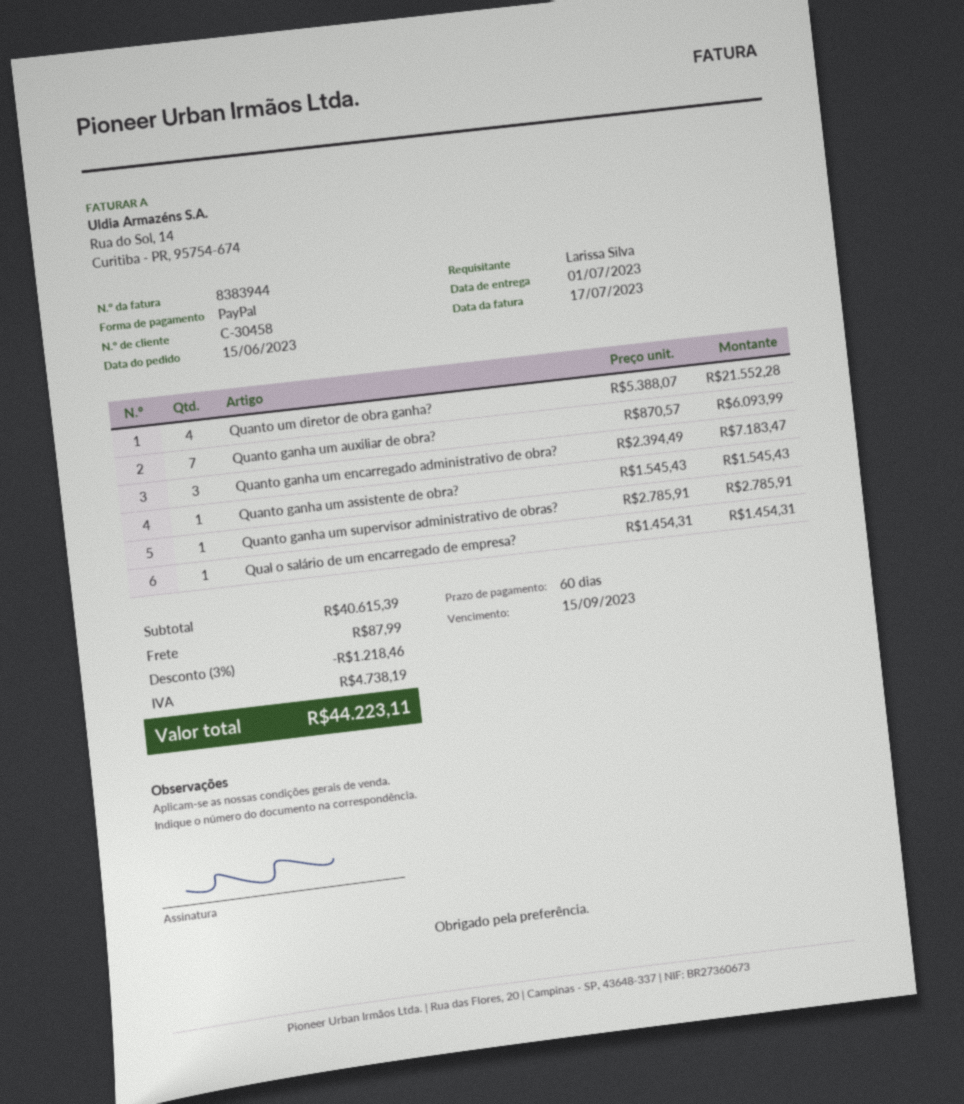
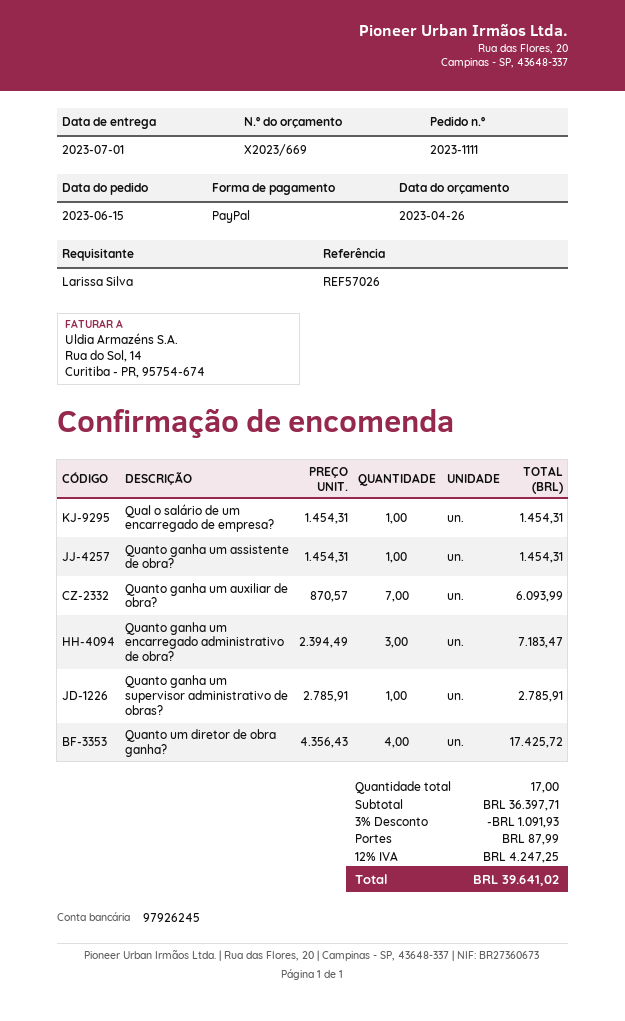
Quanto um diretor de obra ganha?: 4 x 5388.07 = 21552.28 -> 4 x 4356.43 = 17425.72
Quanto ganha um assistente de obra?: 1 x 1545.43 = 1545.43 -> 1 x 1454.31 = 1454.31
subtotal: 40615.39 -> 36397.71
discount: 3% = 1218.46 -> 3% = 1091.93
tax: 4738.19 -> 4247.25
total: 44223.11 -> 39641.02

